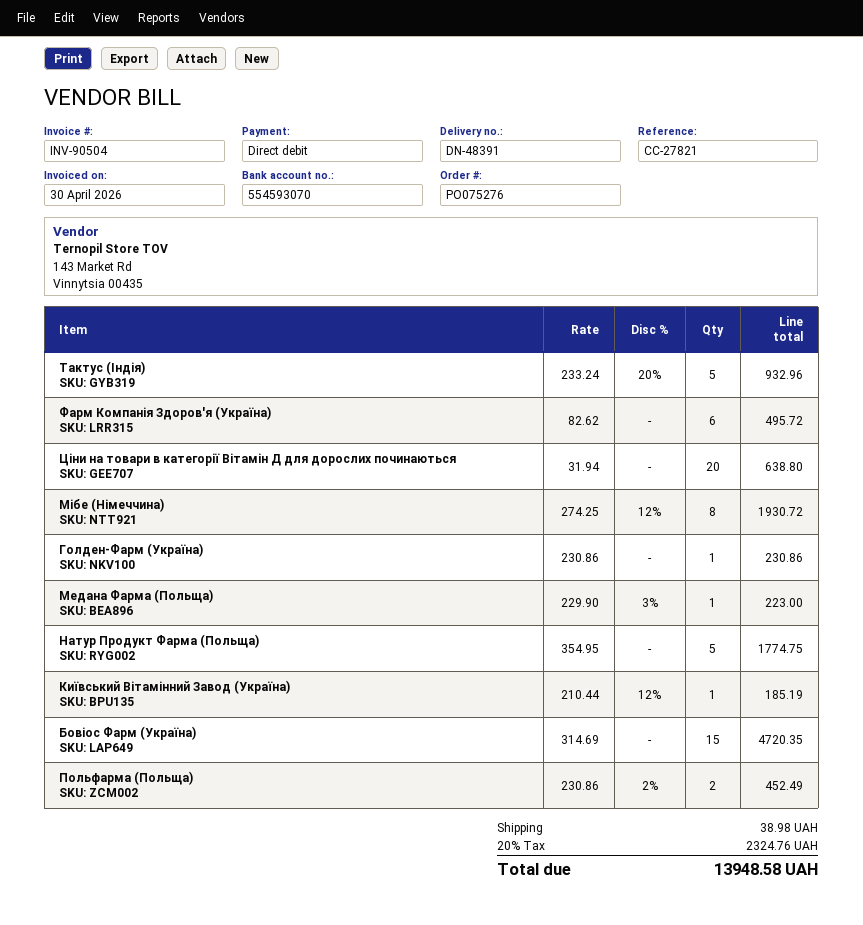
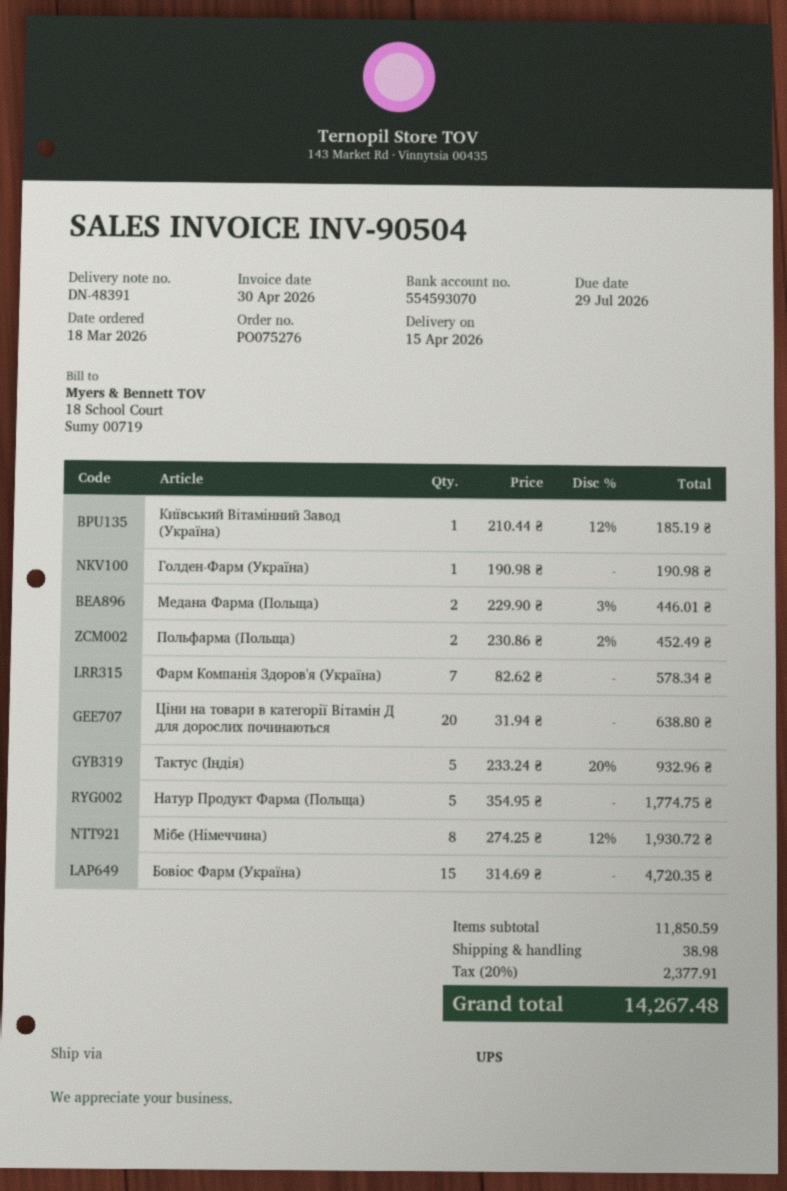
Фарм Компанія Здоров'я (Україна): 6 x 82.62 = 495.72 -> 7 x 82.62 = 578.34
Голден-Фарм (Україна): 1 x 230.86 = 230.86 -> 1 x 190.98 = 190.98
Медана Фарма (Польща): 1 x 229.90 - 3% = 223.00 -> 2 x 229.90 - 3% = 446.01
tax: 20% = 2324.76 -> 20% = 2377.91
total: 13948.58 -> 14267.48

